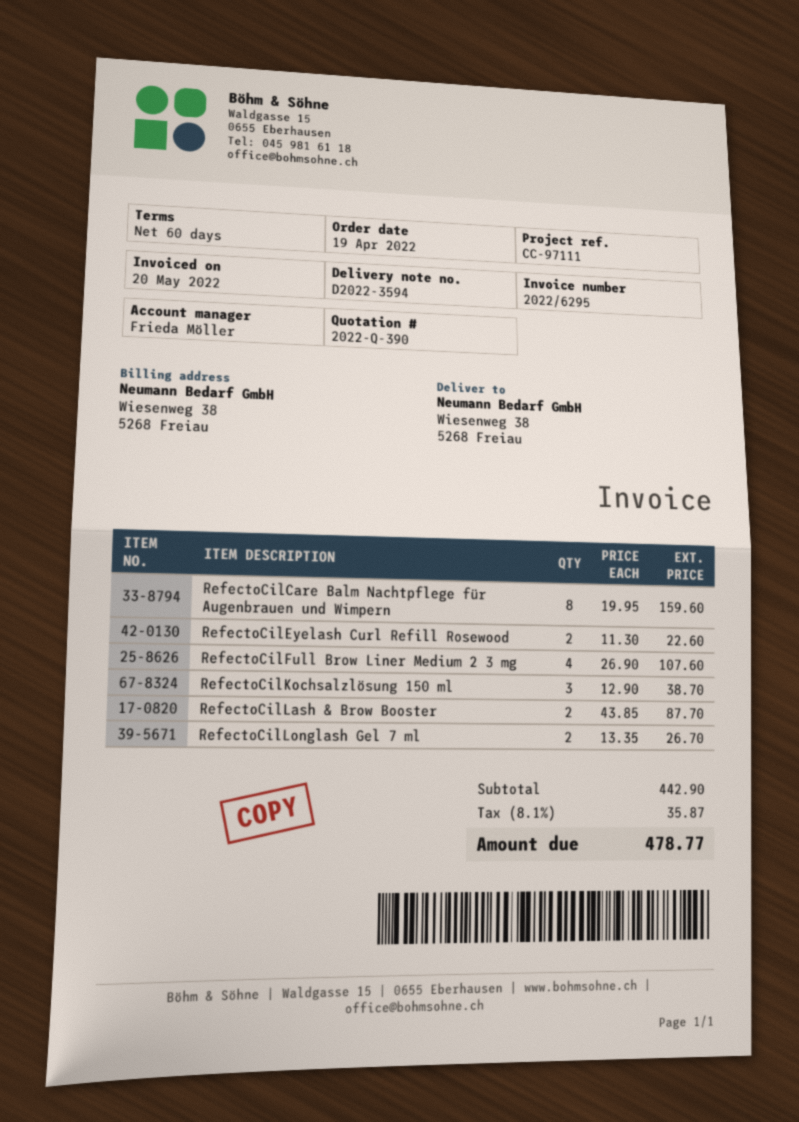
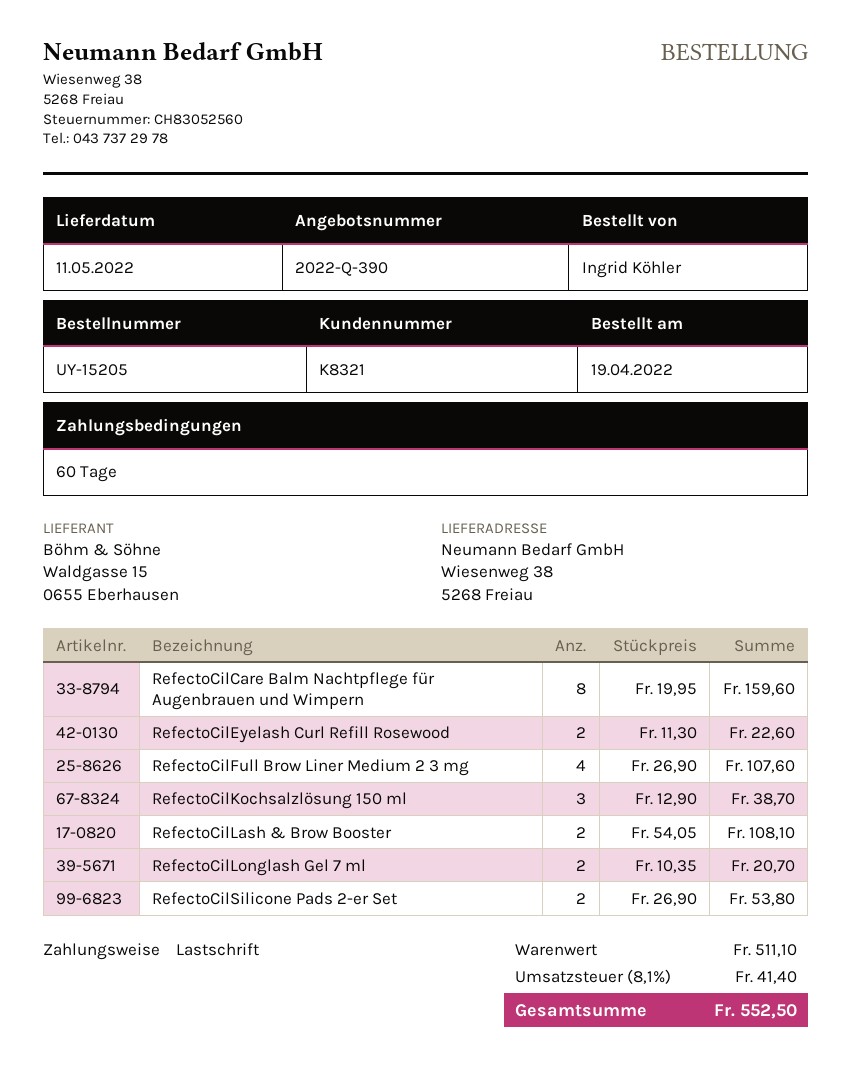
RefectoCilLash & Brow Booster: 2 x 43.85 = 87.70 -> 2 x 54.05 = 108.10
RefectoCilLonglash Gel 7 ml: 2 x 13.35 = 26.70 -> 2 x 10.35 = 20.70
RefectoCilSilicone Pads 2-er Set: none -> 2 x 26.90 = 53.80
subtotal: 442.90 -> 511.10
tax: 8.1% = 35.87 -> 8.1% = 41.40
total: 478.77 -> 552.50

